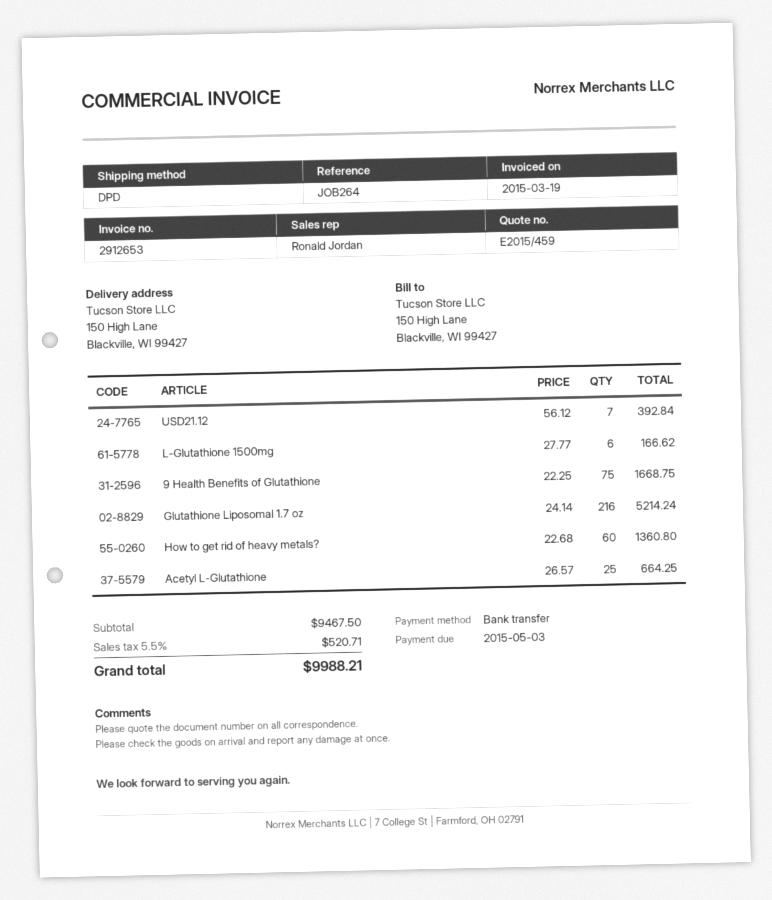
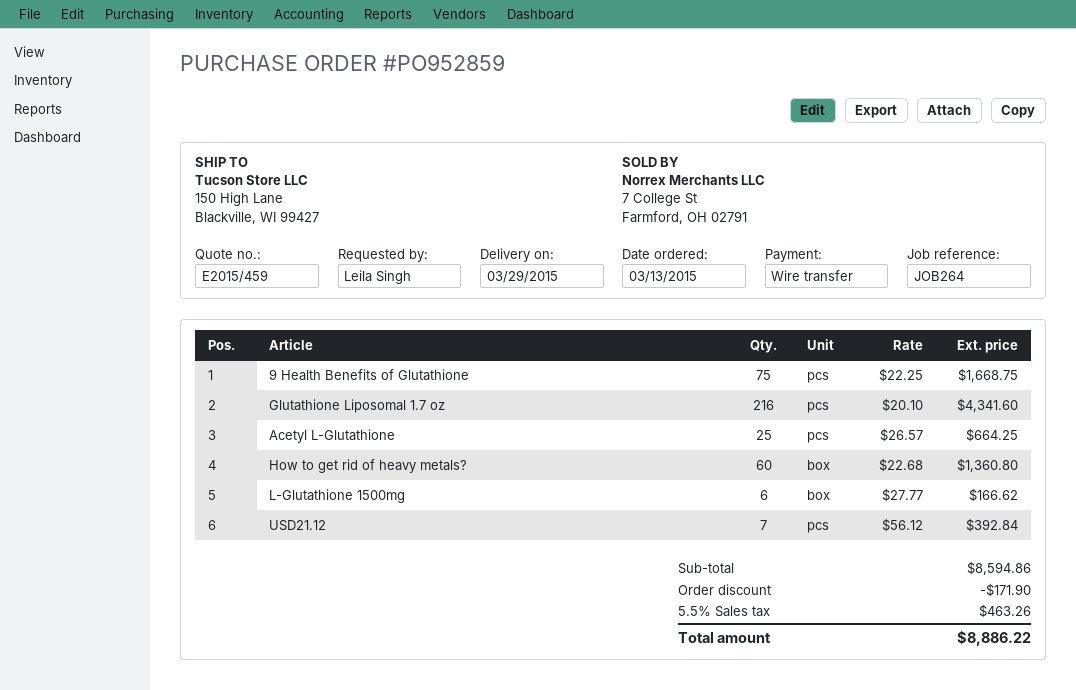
Glutathione Liposomal 1.7 oz: 216 x 24.14 = 5214.24 -> 216 x 20.10 = 4341.60
subtotal: 9467.50 -> 8594.86
discount: none -> 171.90
tax: 5.5% = 520.71 -> 5.5% = 463.26
total: 9988.21 -> 8886.22

